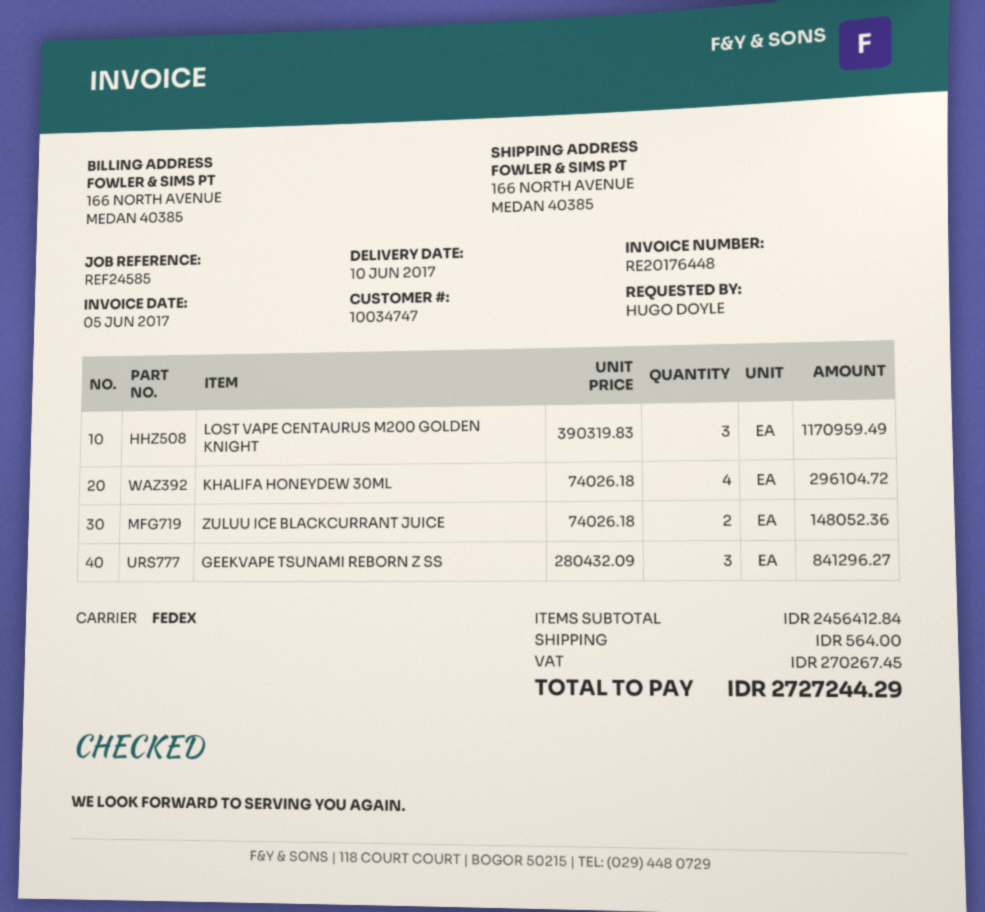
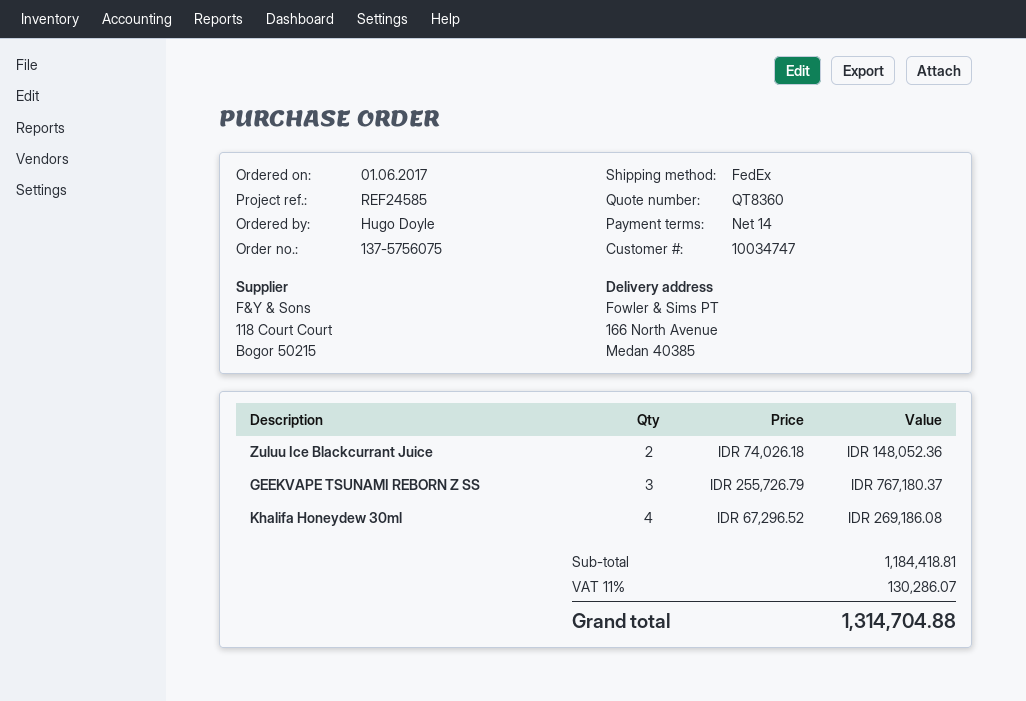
LOST VAPE CENTAURUS M200 GOLDEN KNIGHT: 3 x 390319.83 = 1170959.49 -> none
KHALIFA HONEYDEW 30ML: 4 x 74026.18 = 296104.72 -> 4 x 67296.52 = 269186.08
GEEKVAPE TSUNAMI REBORN Z SS: 3 x 280432.09 = 841296.27 -> 3 x 255726.79 = 767180.37
subtotal: 2456412.84 -> 1184418.81
shipping: 564.00 -> none
tax: 270267.45 -> 130286.07
total: 2727244.29 -> 1314704.88

